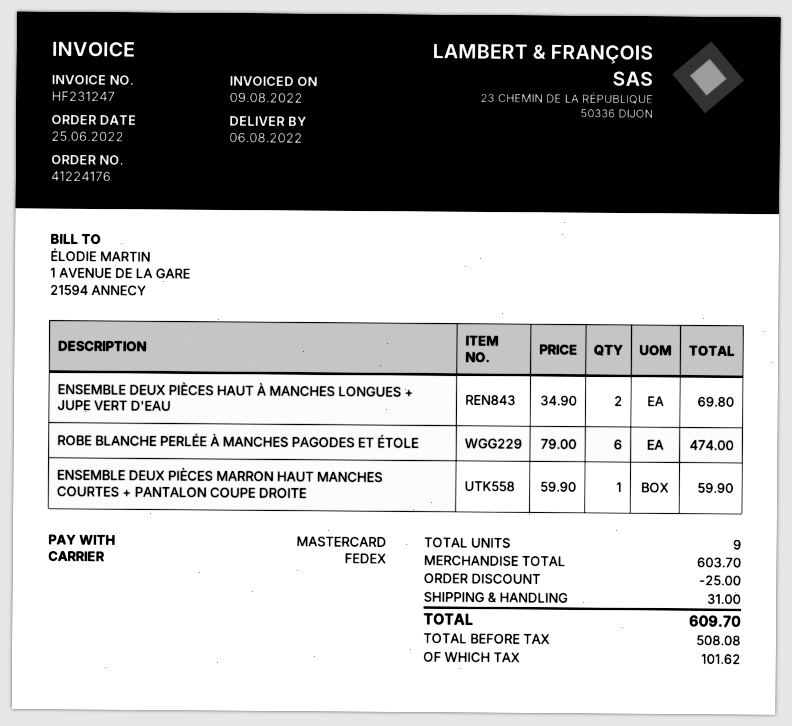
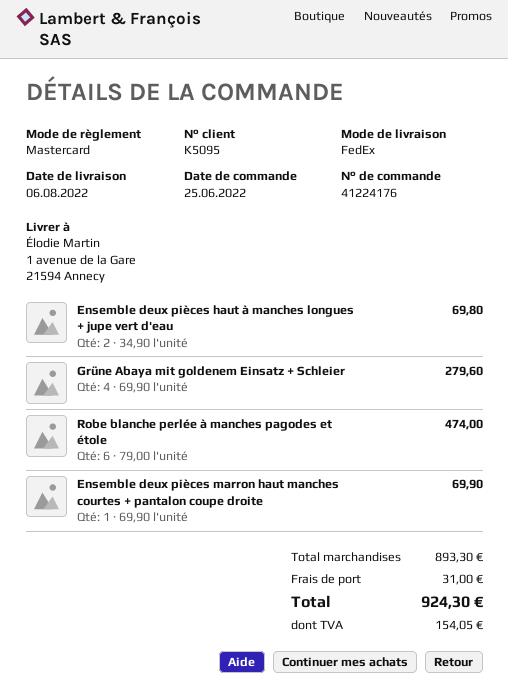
ENSEMBLE DEUX PIÈCES MARRON HAUT MANCHES COURTES + PANTALON COUPE DROITE: 1 x 59.90 = 59.90 -> 1 x 69.90 = 69.90
Grüne Abaya mit goldenem Einsatz + Schleier: none -> 4 x 69.90 = 279.60
subtotal: 603.70 -> 893.30
discount: 25.00 -> none
tax: 101.62 -> 154.05
total: 609.70 -> 924.30

